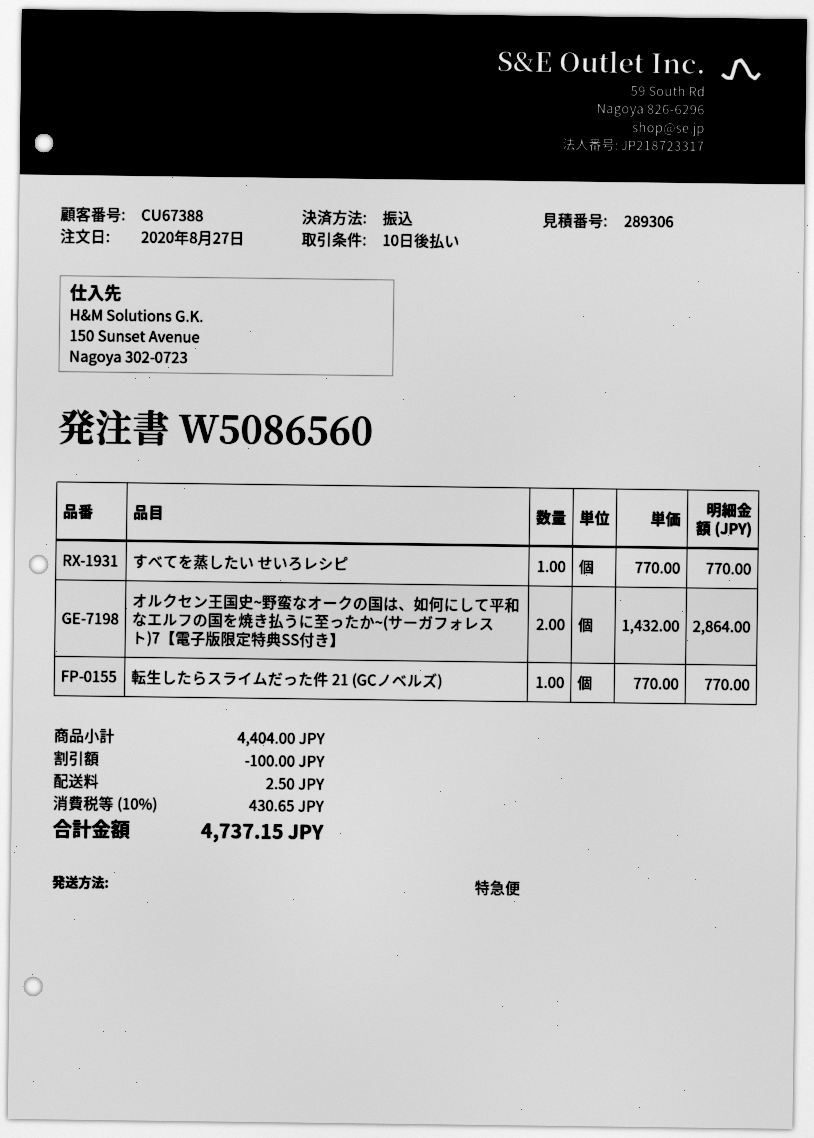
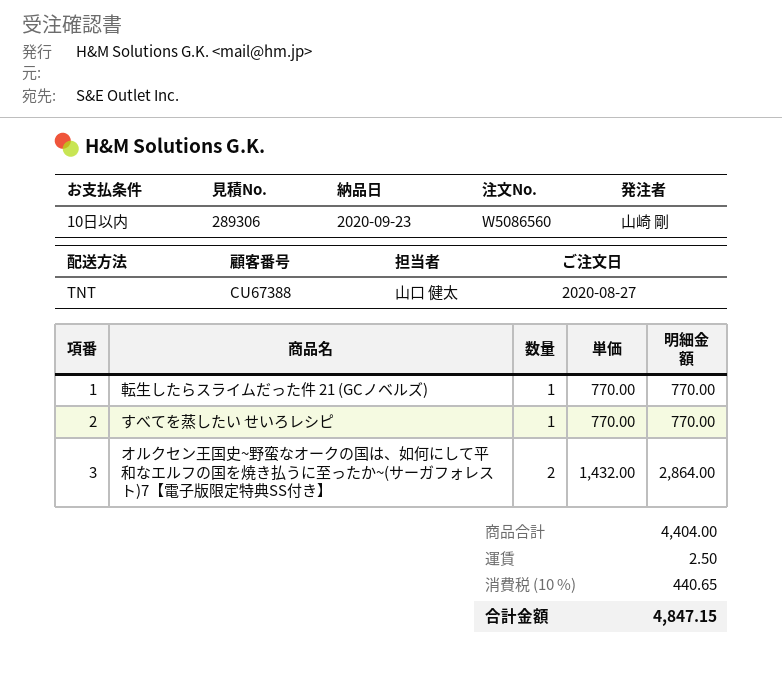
shipping method: express -> TNT
discount: 100.00 -> none
tax: 10% = 430.65 -> 10% = 440.65
total: 4737.15 -> 4847.15

